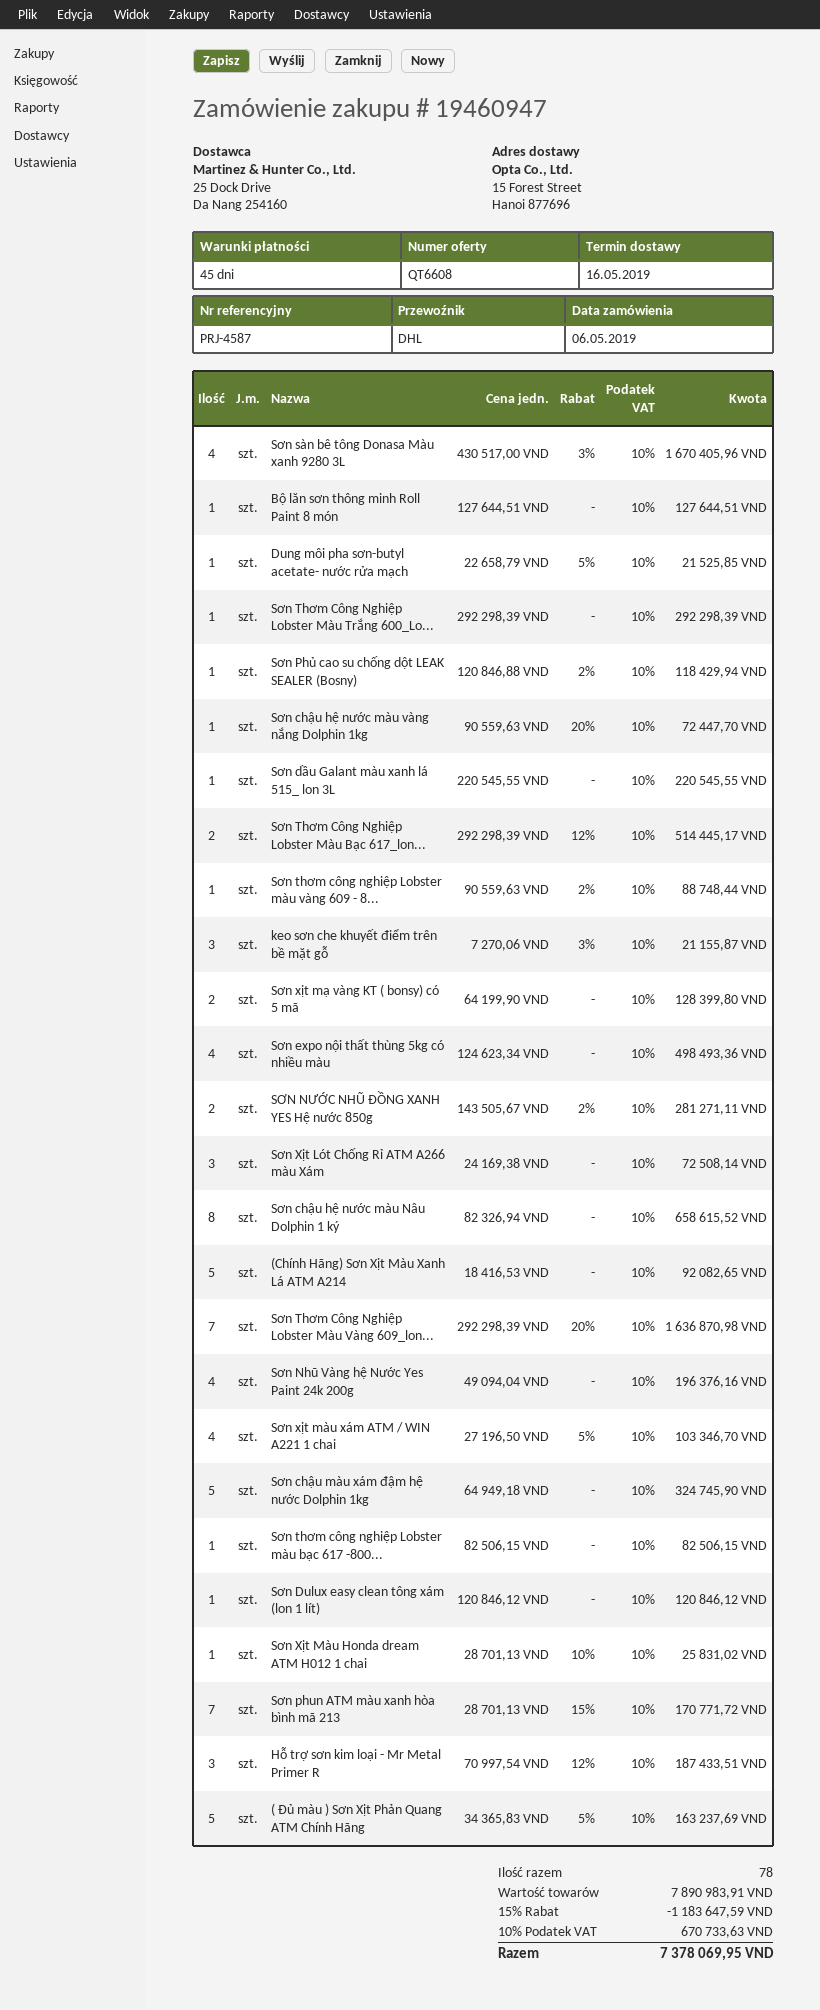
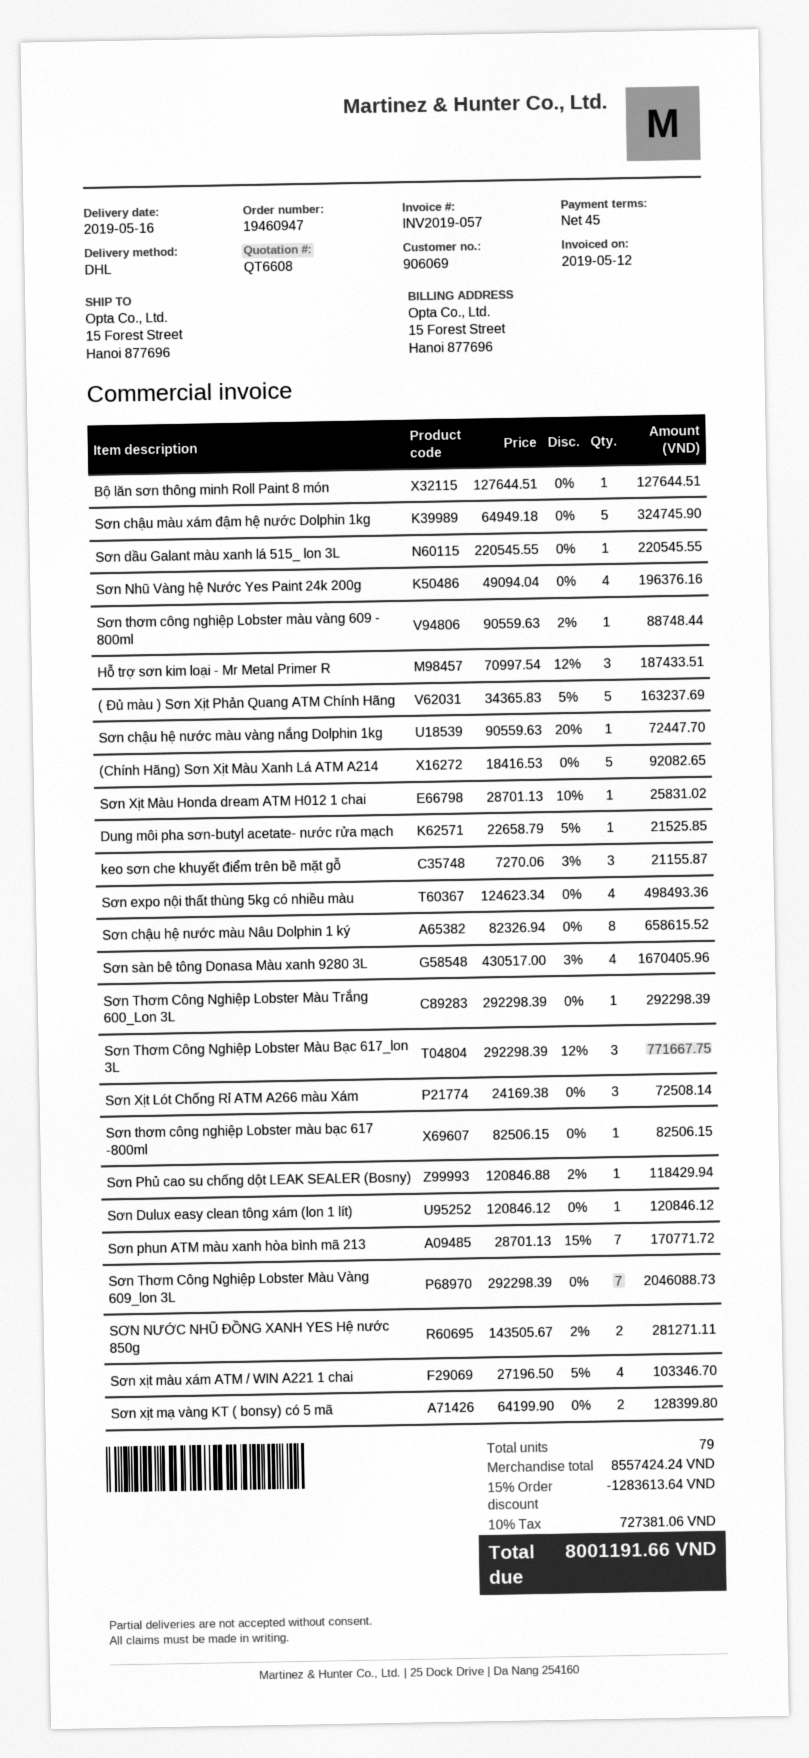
Sơn Thơm Công Nghiệp Lobster Màu Bạc 617_lon...: 2 x 292298.39 - 12% = 514445.17 -> 3 x 292298.39 - 12% = 771667.75
Sơn Thơm Công Nghiệp Lobster Màu Vàng 609_lon...: 7 x 292298.39 - 20% = 1636870.98 -> 7 x 292298.39 = 2046088.73
total quantity: 78 -> 79
subtotal: 7890983.91 -> 8557424.24
discount: 15% = 1183647.59 -> 15% = 1283613.64
tax: 10% = 670733.63 -> 10% = 727381.06
total: 7378069.95 -> 8001191.66

